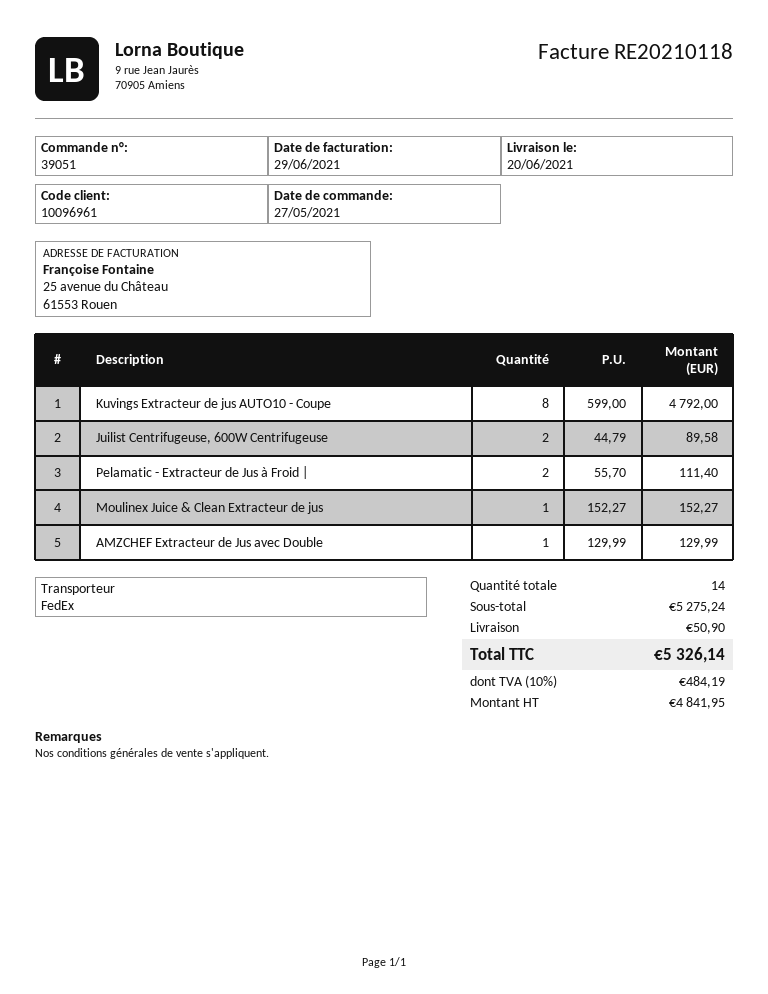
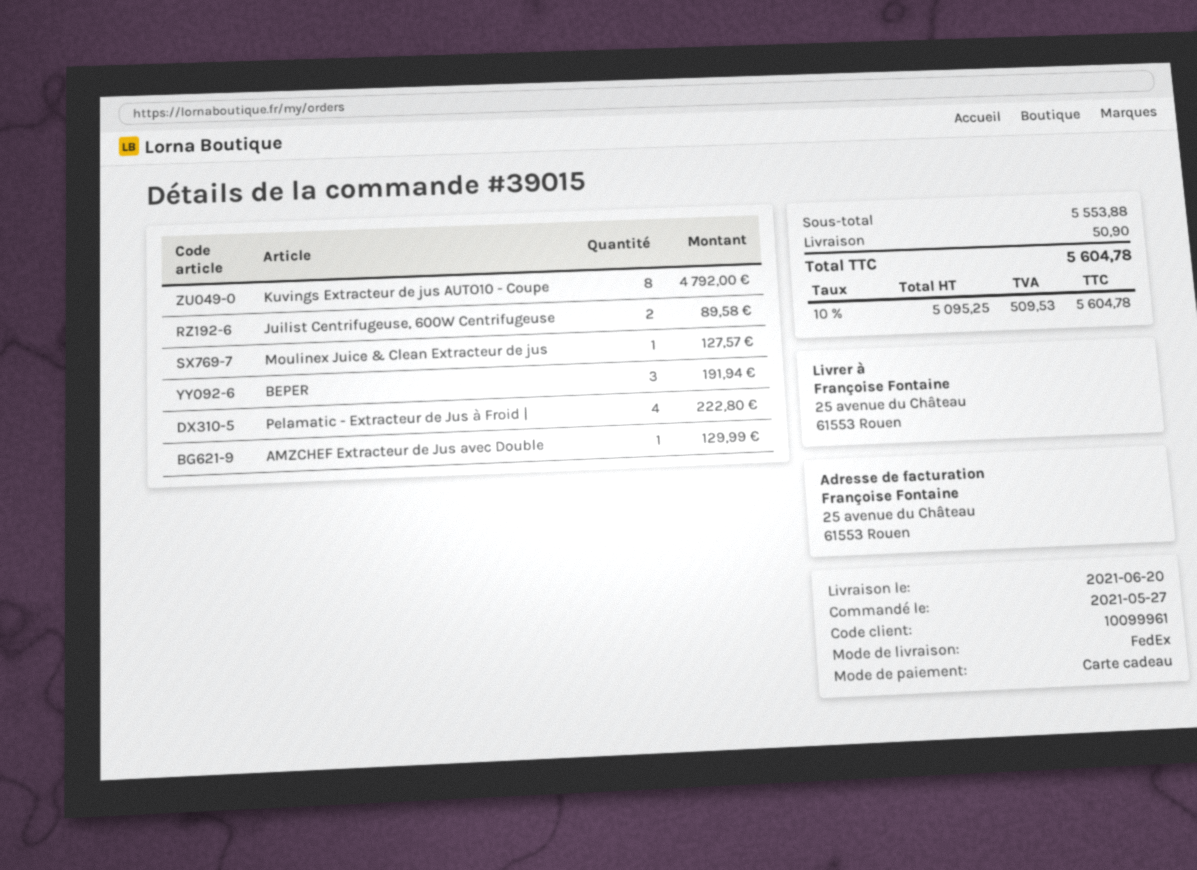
order number: 39051 -> 39015
customer number: 10096961 -> 10099961
Pelamatic - Extracteur de Jus à Froid |: 2 for 111.40 -> 4 for 222.80
Moulinex Juice & Clean Extracteur de jus: 1 for 152.27 -> 1 for 127.57
BEPER: none -> 3 for 191.94
subtotal: 5275.24 -> 5553.88
net: 4841.95 -> 5095.25
tax: 10% = 484.19 -> 10% = 509.53
total: 5326.14 -> 5604.78

